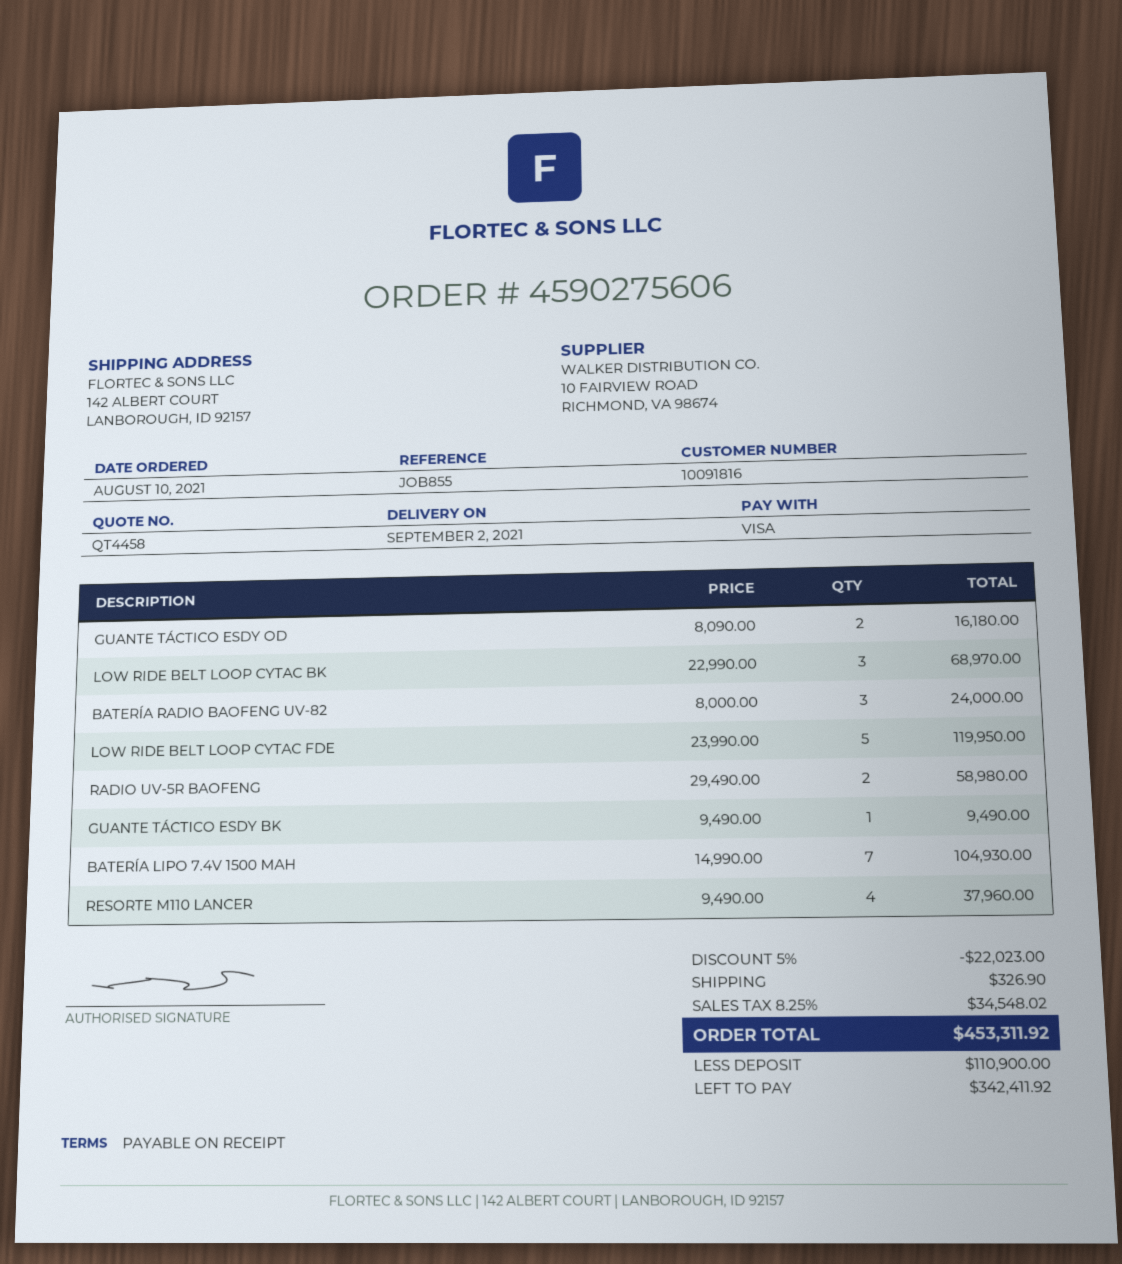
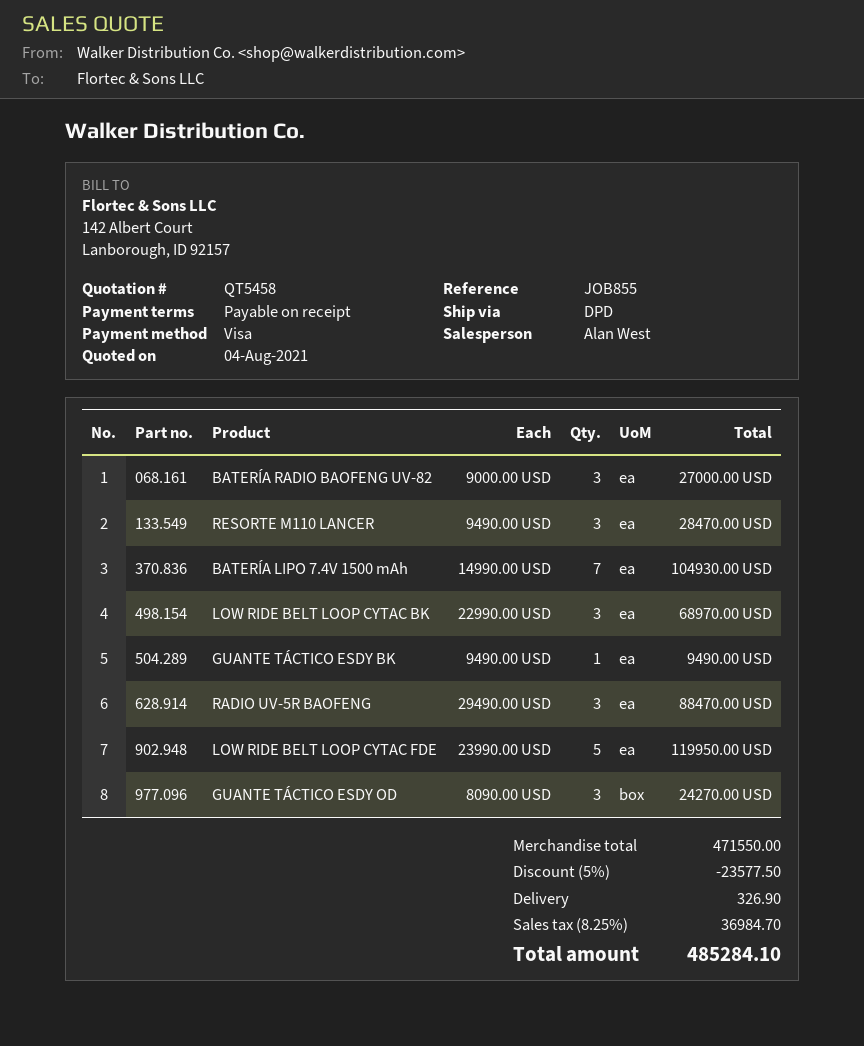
quote number: QT4458 -> QT5458
GUANTE TÁCTICO ESDY OD: 2 x 8090.00 = 16180.00 -> 3 x 8090.00 = 24270.00
BATERÍA RADIO BAOFENG UV-82: 3 x 8000.00 = 24000.00 -> 3 x 9000.00 = 27000.00
RADIO UV-5R BAOFENG: 2 x 29490.00 = 58980.00 -> 3 x 29490.00 = 88470.00
RESORTE M110 LANCER: 4 x 9490.00 = 37960.00 -> 3 x 9490.00 = 28470.00
discount: 5% = 22023.00 -> 5% = 23577.50
tax: 8.25% = 34548.02 -> 8.25% = 36984.70
total: 453311.92 -> 485284.10

